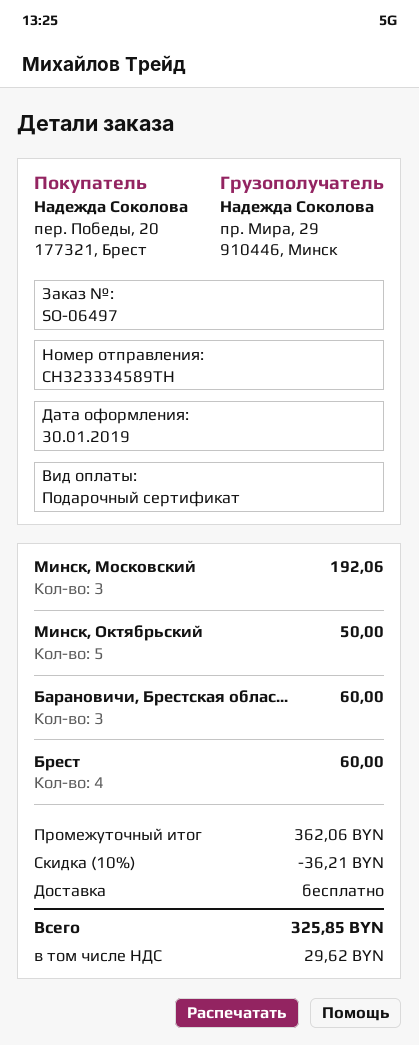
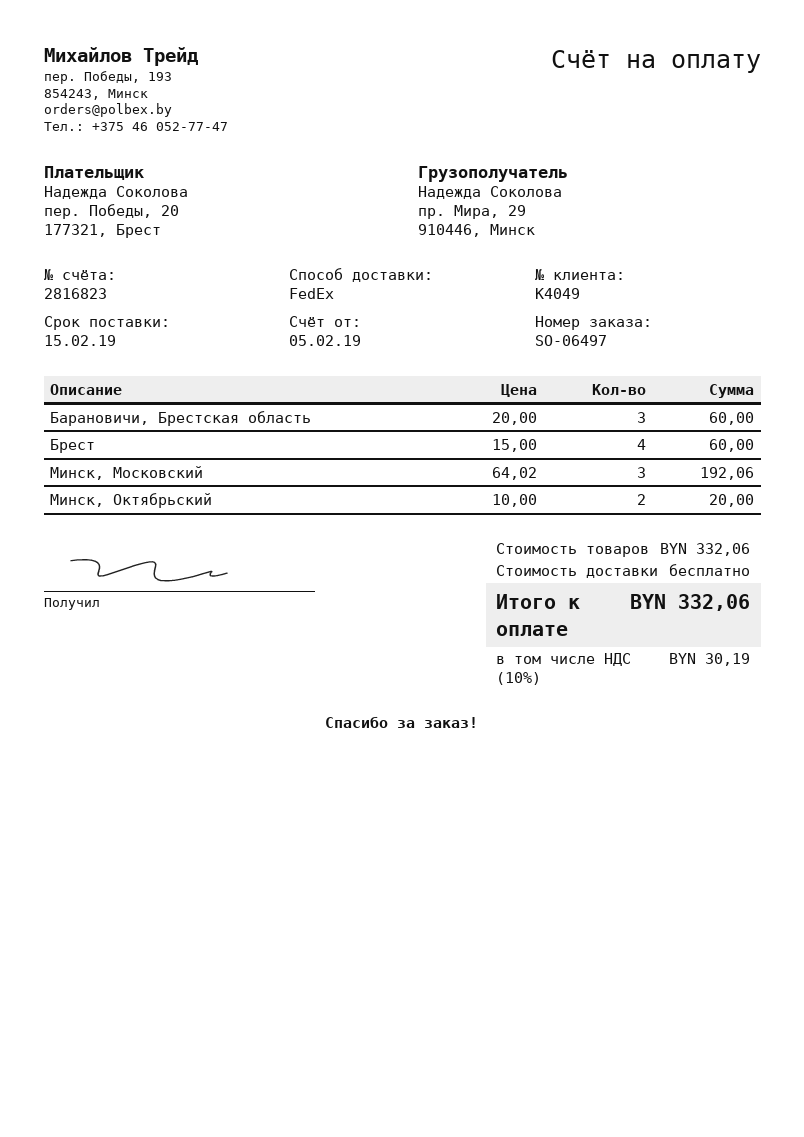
Минск, Октябрьский: 5 for 50.00 -> 2 for 20.00
subtotal: 362.06 -> 332.06
discount: 10% = 36.21 -> none
tax: 29.62 -> 30.19
total: 325.85 -> 332.06

